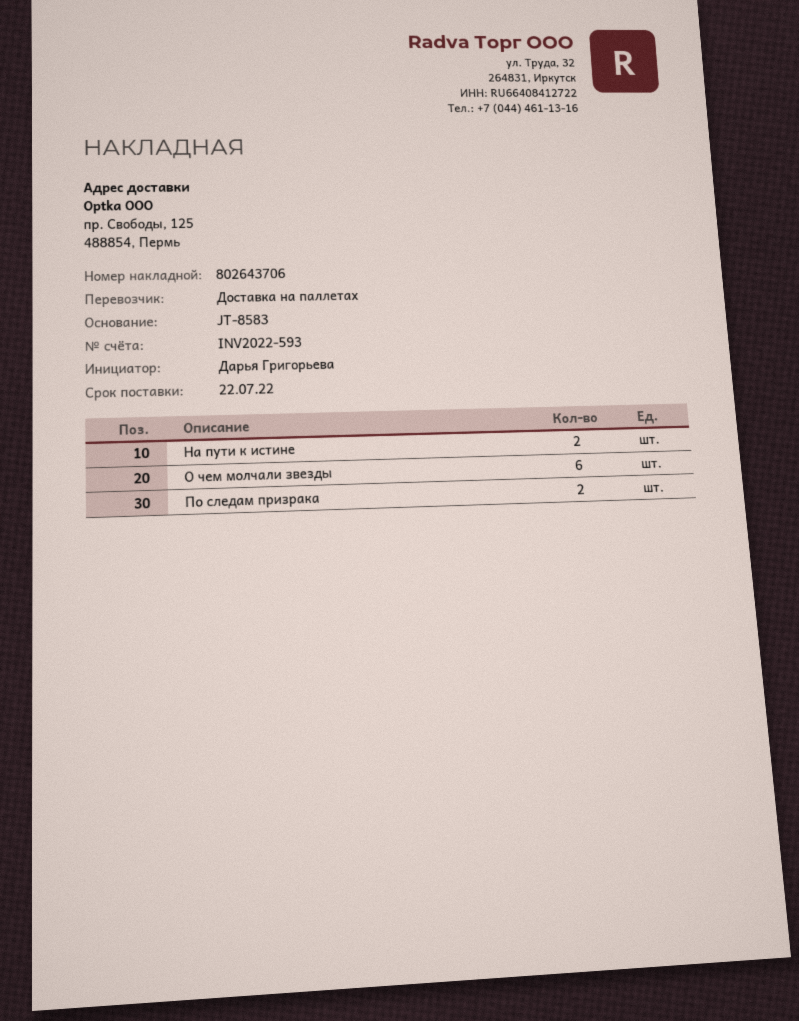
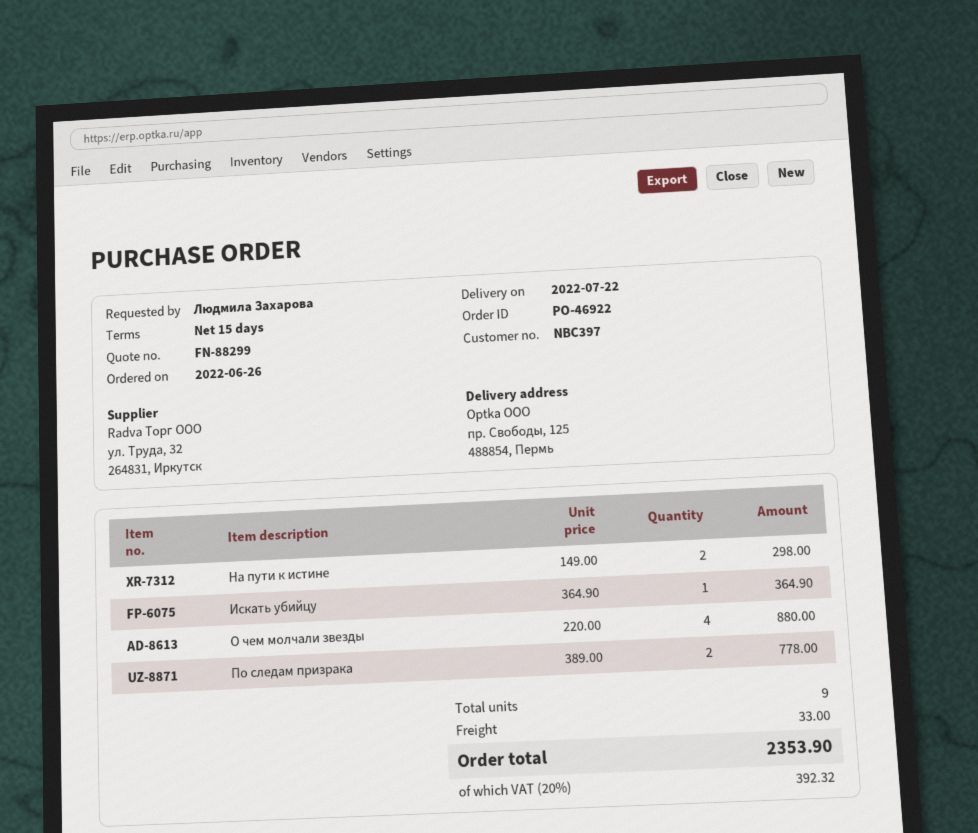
ordered by: Дарья Григорьева -> Людмила Захарова
О чем молчали звезды: 6 -> 4
Искать убийцу: none -> 1

